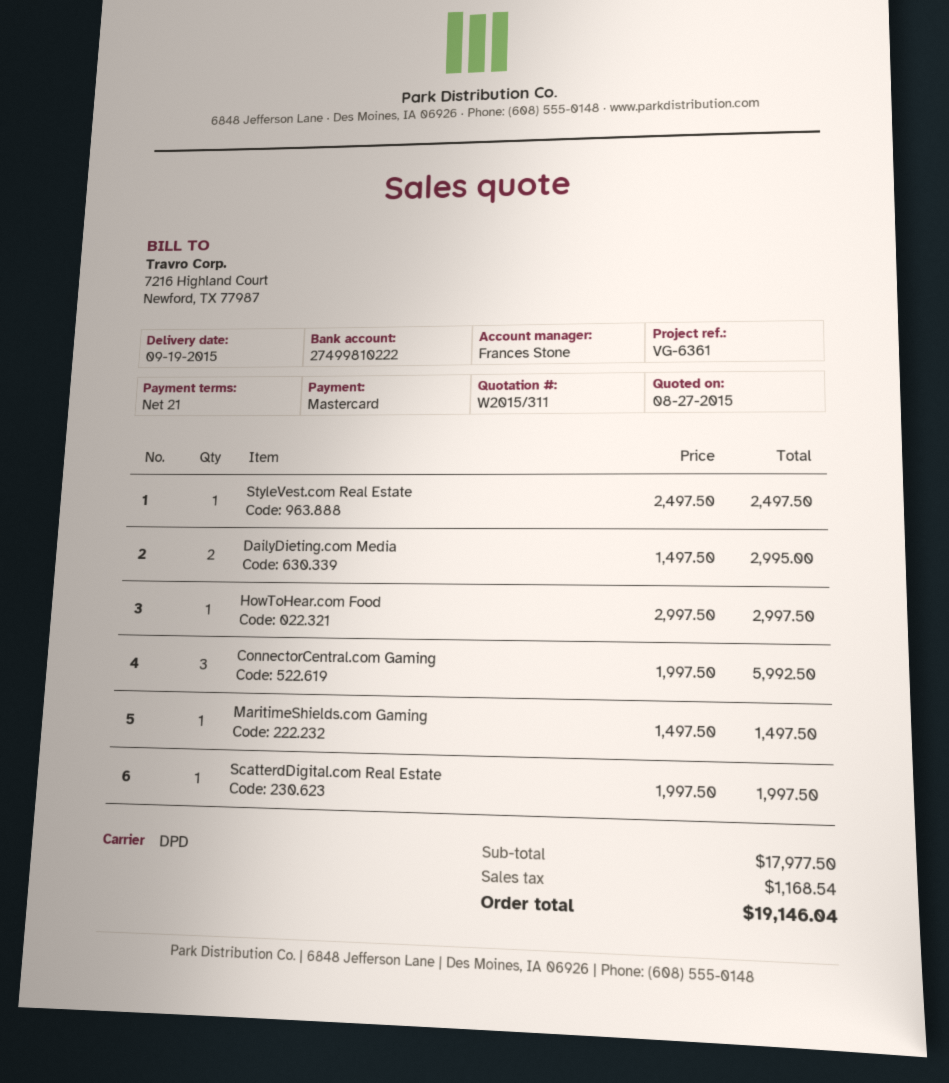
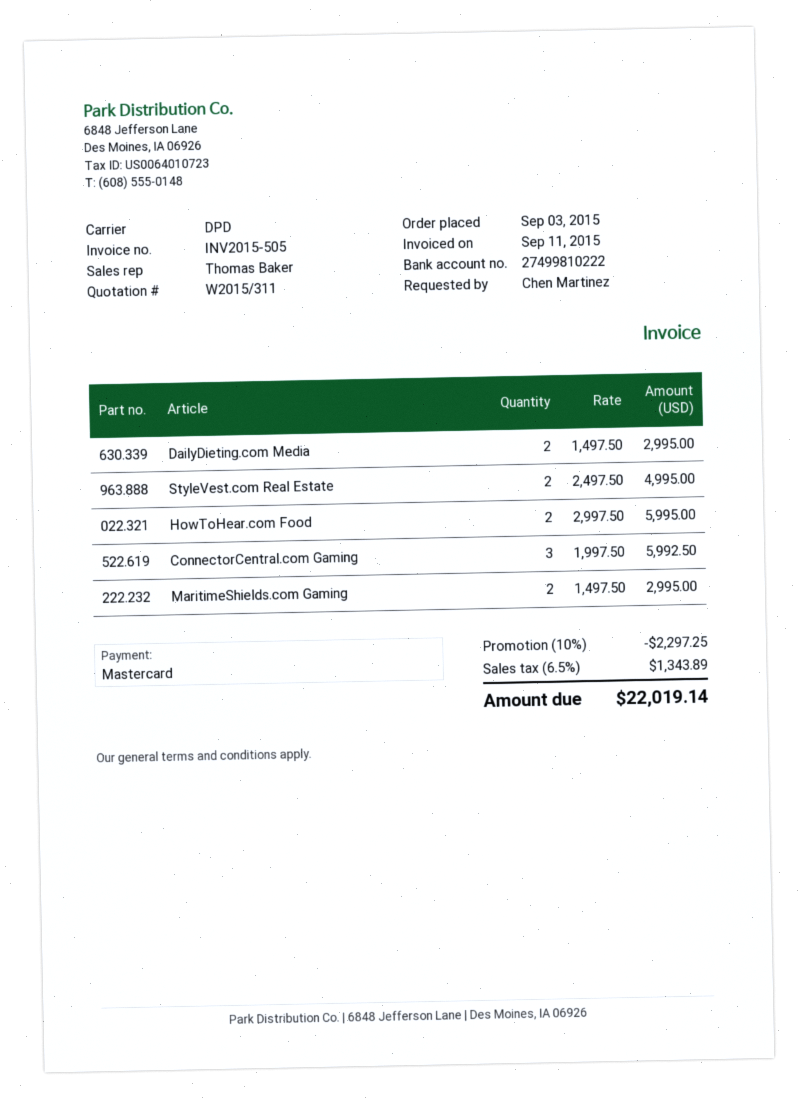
sales rep: Frances Stone -> Thomas Baker
StyleVest.com Real Estate: 1 x 2497.50 = 2497.50 -> 2 x 2497.50 = 4995.00
HowToHear.com Food: 1 x 2997.50 = 2997.50 -> 2 x 2997.50 = 5995.00
MaritimeShields.com Gaming: 1 x 1497.50 = 1497.50 -> 2 x 1497.50 = 2995.00
ScatterdDigital.com Real Estate: 1 x 1997.50 = 1997.50 -> none
discount: none -> 10% = 2297.25
tax: 1168.54 -> 1343.89
total: 19146.04 -> 22019.14

